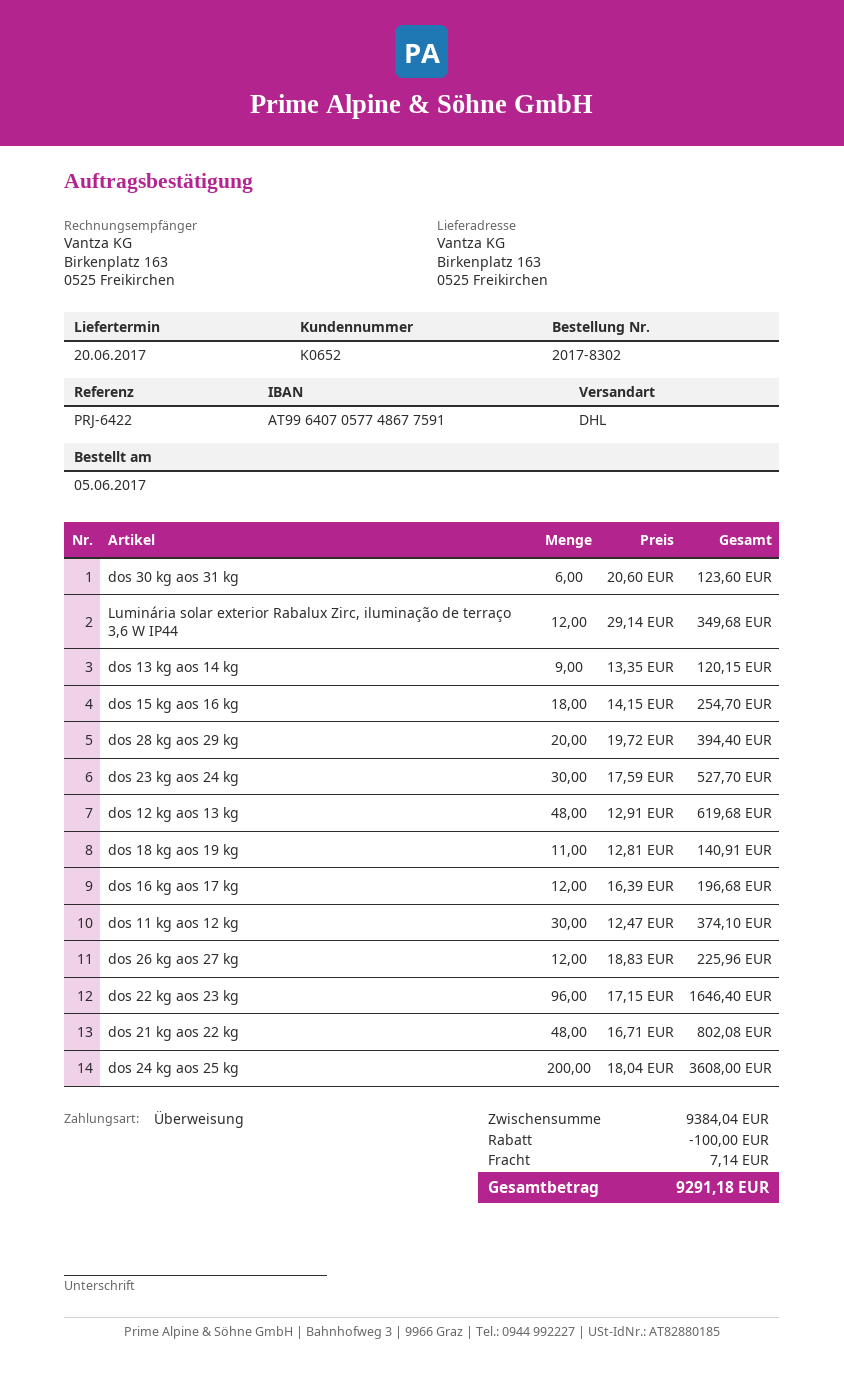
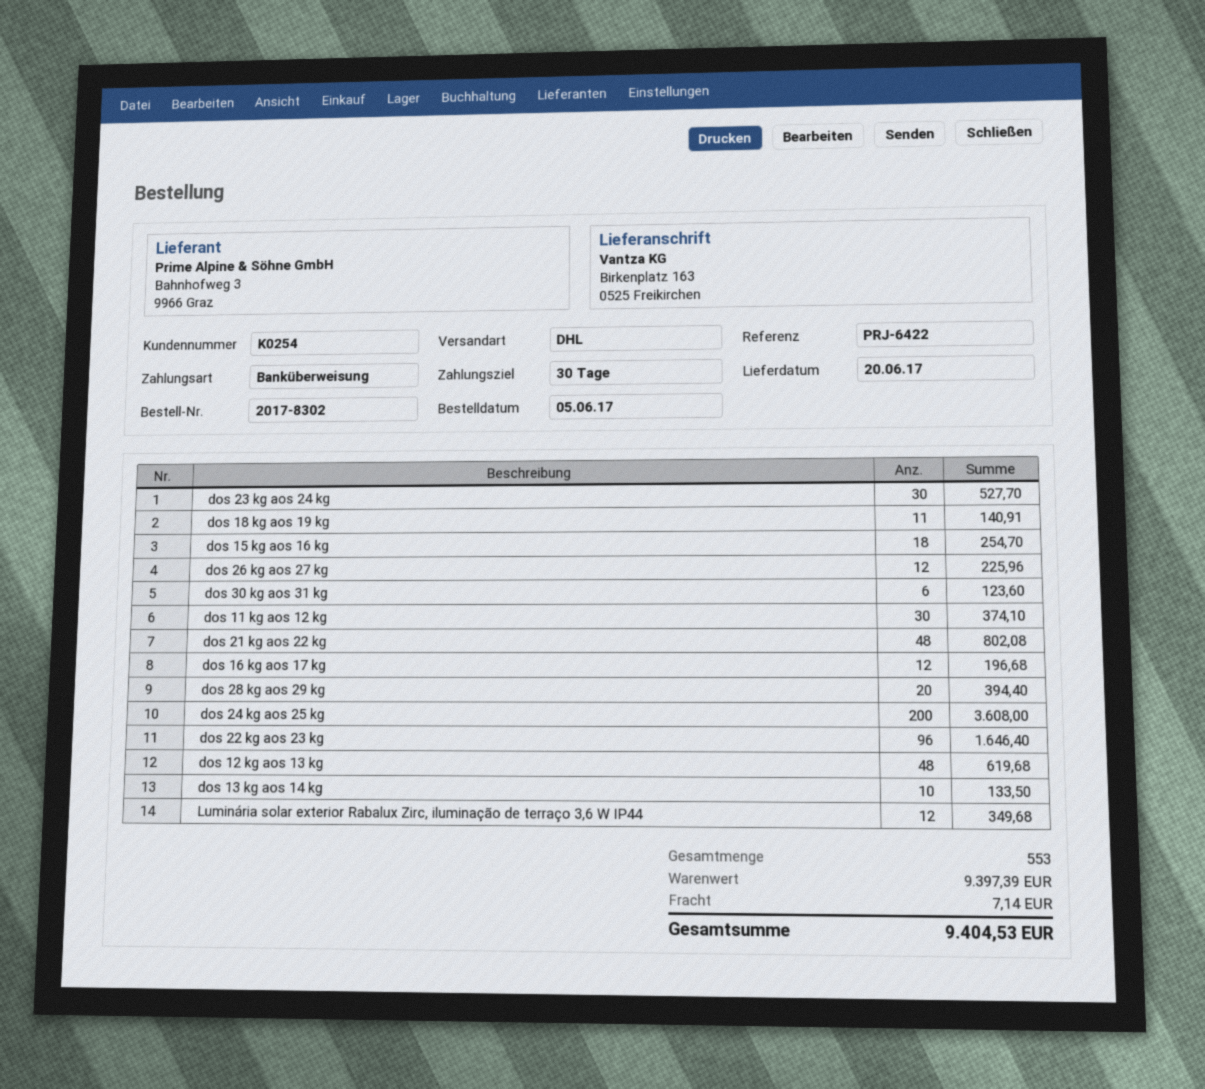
customer number: K0652 -> K0254
dos 13 kg aos 14 kg: 9 for 120.15 -> 10 for 133.50
subtotal: 9384.04 -> 9397.39
discount: 100.00 -> none
total: 9291.18 -> 9404.53

